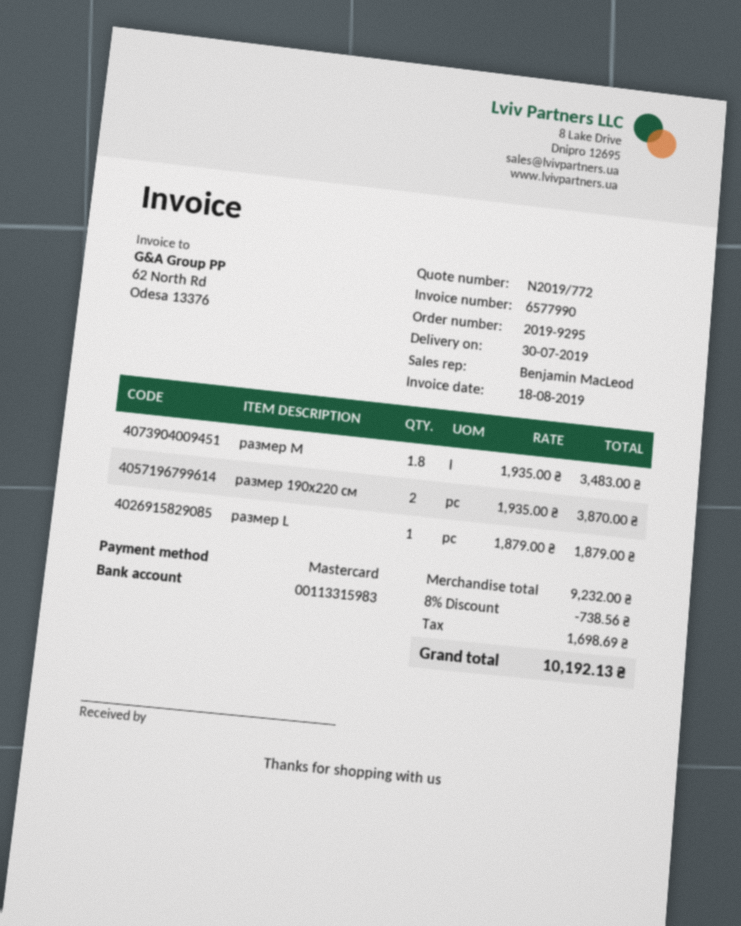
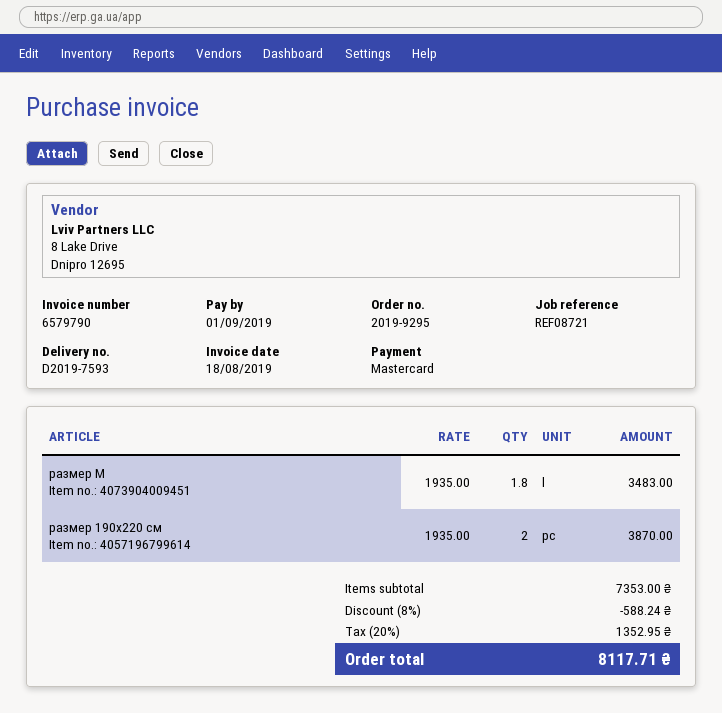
invoice number: 6577990 -> 6579790
размер L: 1 x 1879.00 = 1879.00 -> none
subtotal: 9232.00 -> 7353.00
discount: 8% = 738.56 -> 8% = 588.24
tax: 1698.69 -> 1352.95
total: 10192.13 -> 8117.71

